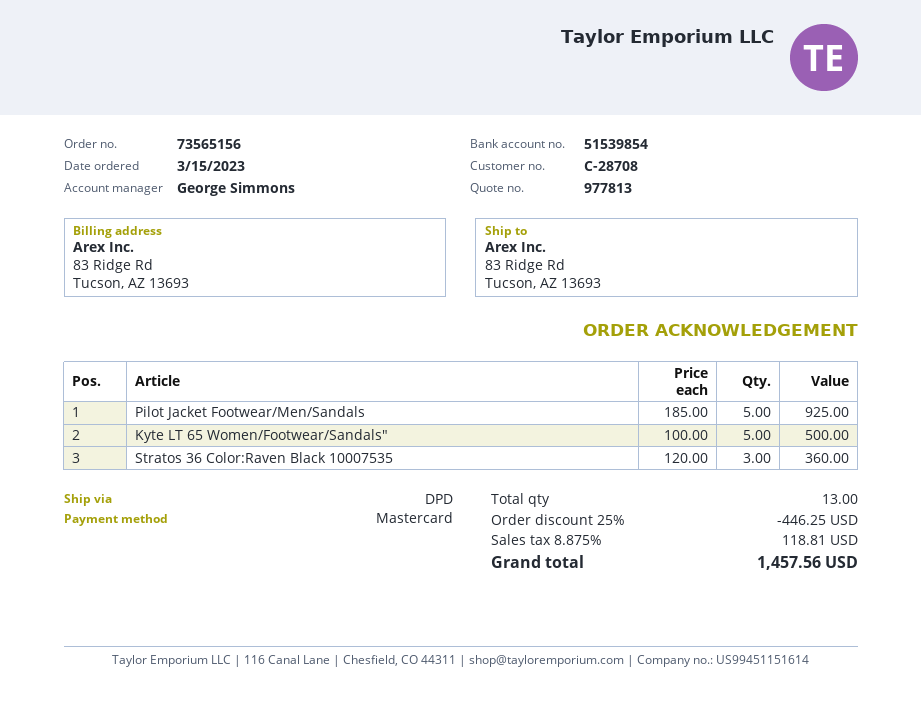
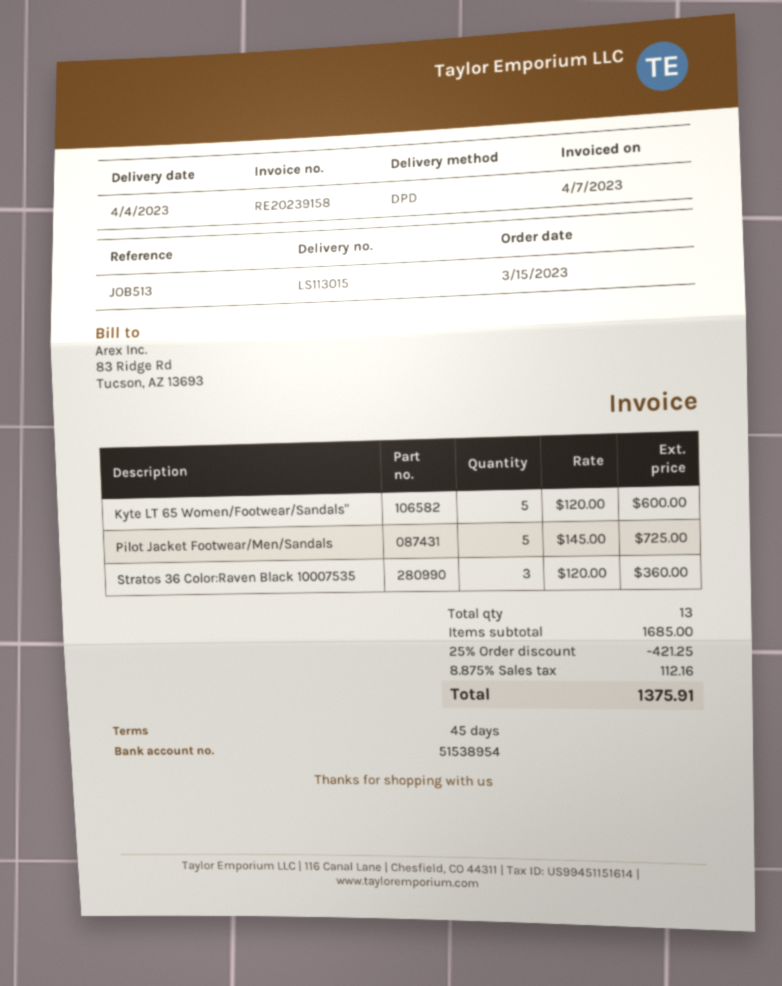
bank account: 51539854 -> 51538954
Pilot Jacket Footwear/Men/Sandals: 5 x 185.00 = 925.00 -> 5 x 145.00 = 725.00
Kyte LT 65 Women/Footwear/Sandals": 5 x 100.00 = 500.00 -> 5 x 120.00 = 600.00
discount: 25% = 446.25 -> 25% = 421.25
tax: 8.875% = 118.81 -> 8.875% = 112.16
total: 1457.56 -> 1375.91

